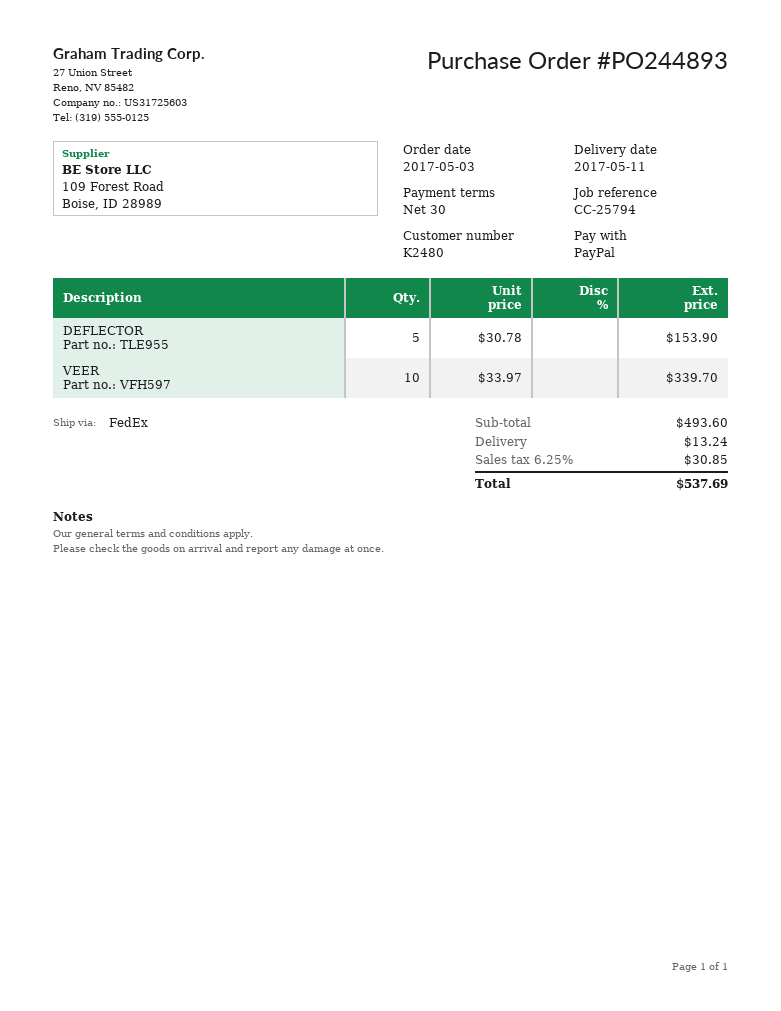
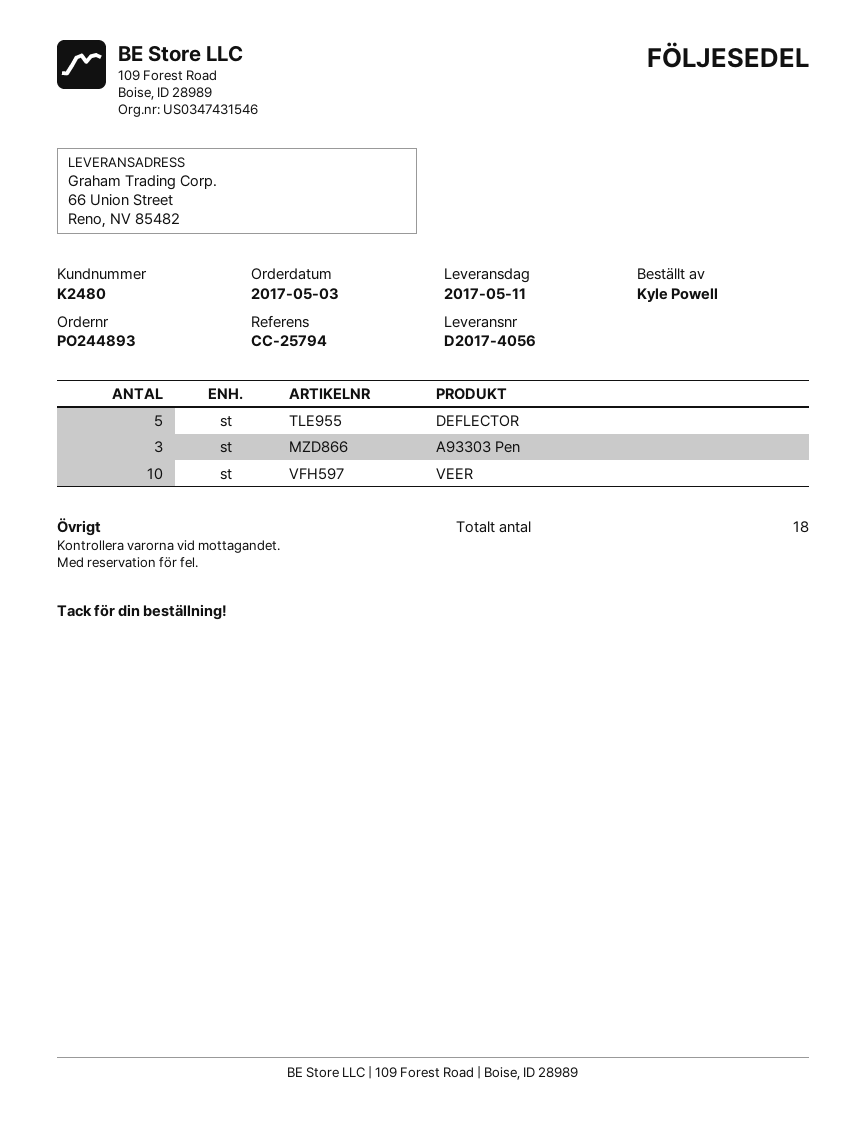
A93303 Pen: none -> 3

